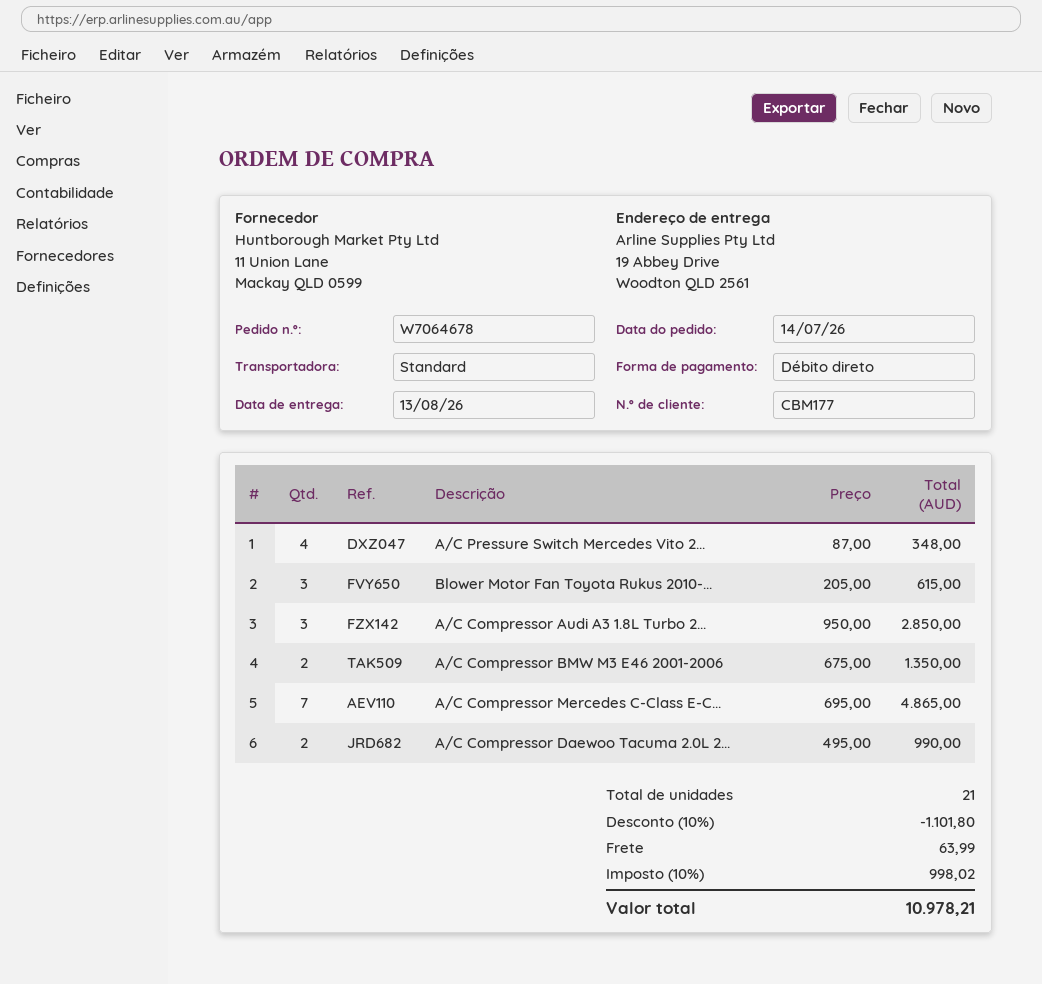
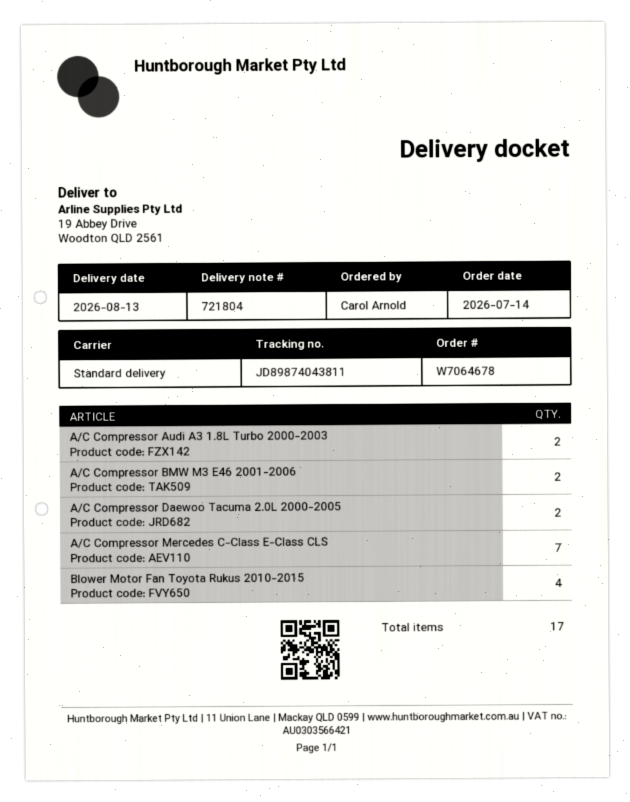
A/C Pressure Switch Mercedes Vito 2...: 4 -> none
Blower Motor Fan Toyota Rukus 2010-...: 3 -> 4
A/C Compressor Audi A3 1.8L Turbo 2...: 3 -> 2
total quantity: 21 -> 17

